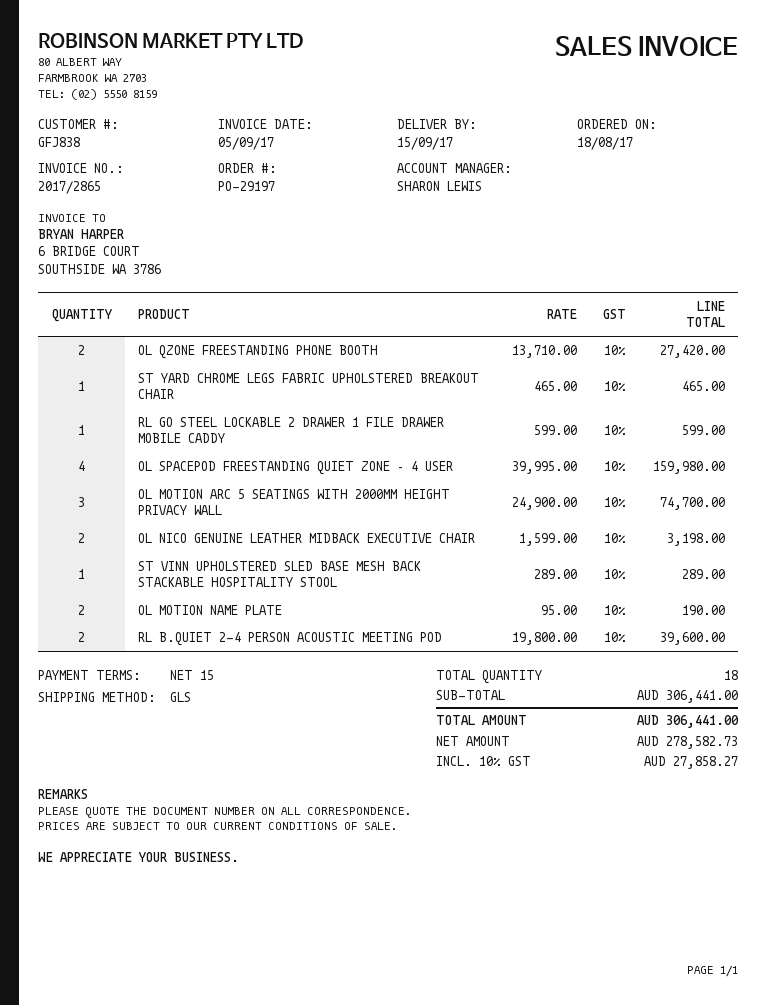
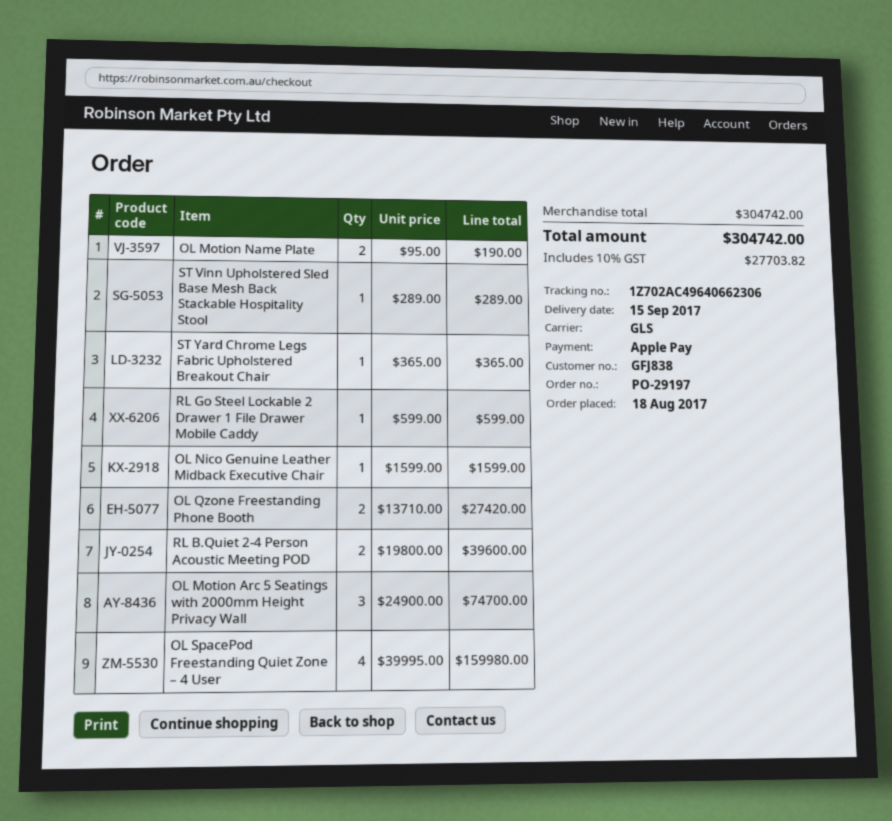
ST YARD CHROME LEGS FABRIC UPHOLSTERED BREAKOUT CHAIR: 1 x 465.00 = 465.00 -> 1 x 365.00 = 365.00
OL NICO GENUINE LEATHER MIDBACK EXECUTIVE CHAIR: 2 x 1599.00 = 3198.00 -> 1 x 1599.00 = 1599.00
subtotal: 306441.00 -> 304742.00
tax: 10% = 27858.27 -> 10% = 27703.82
total: 306441.00 -> 304742.00

